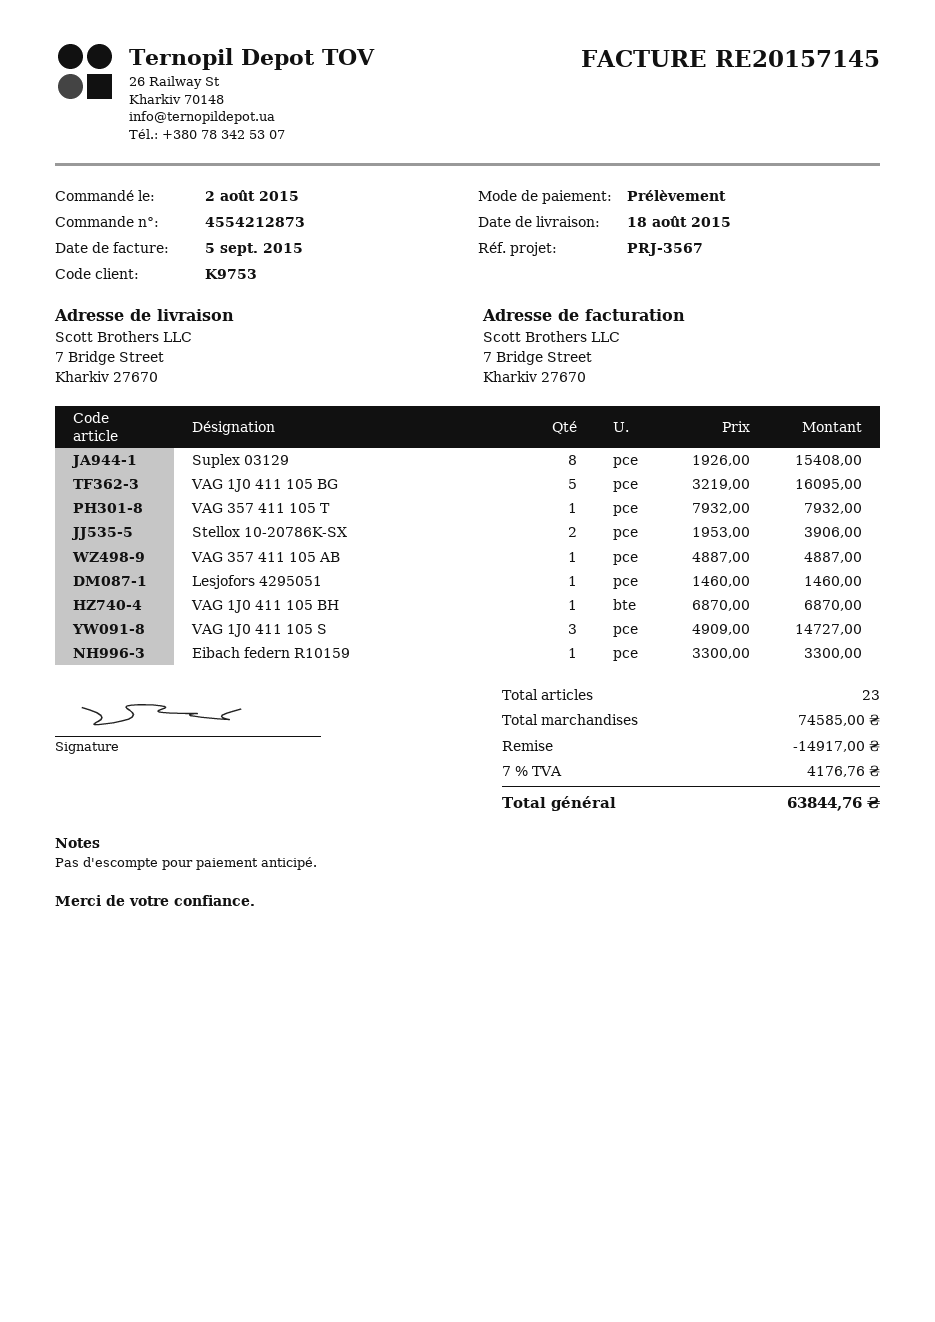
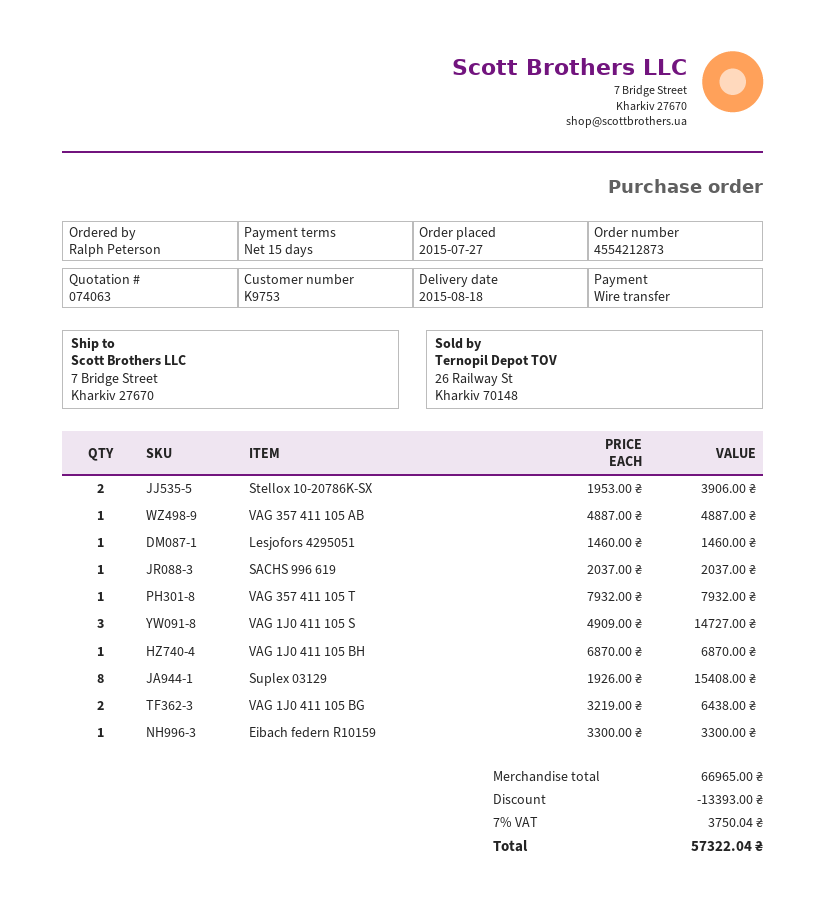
order date: 2015-08-02 -> 2015-07-27
payment method: direct debit -> bank transfer
VAG 1J0 411 105 BG: 5 x 3219.00 = 16095.00 -> 2 x 3219.00 = 6438.00
SACHS 996 619: none -> 1 x 2037.00 = 2037.00
subtotal: 74585.00 -> 66965.00
discount: 14917.00 -> 13393.00
tax: 7% = 4176.76 -> 7% = 3750.04
total: 63844.76 -> 57322.04

